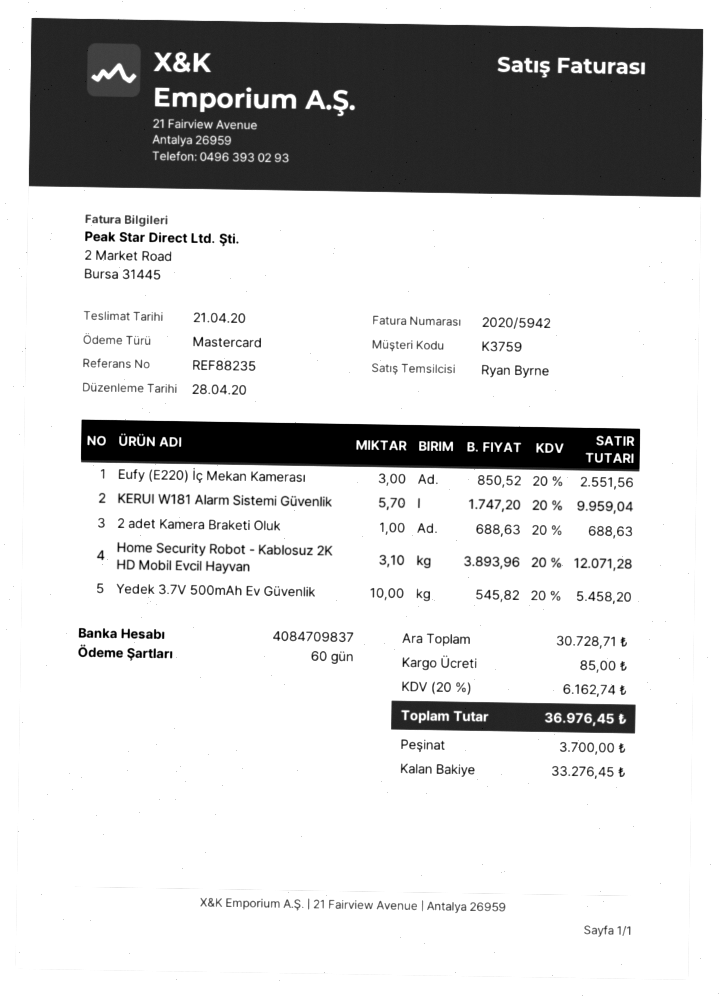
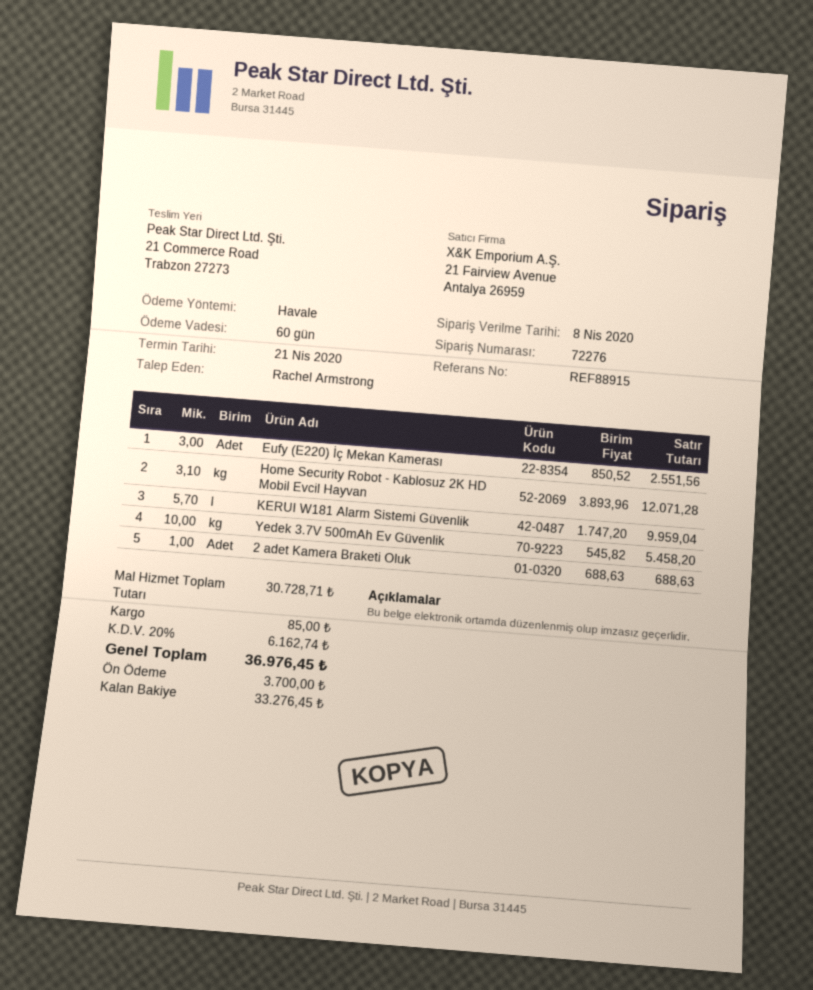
reference: REF88235 -> REF88915
payment method: Mastercard -> bank transfer

